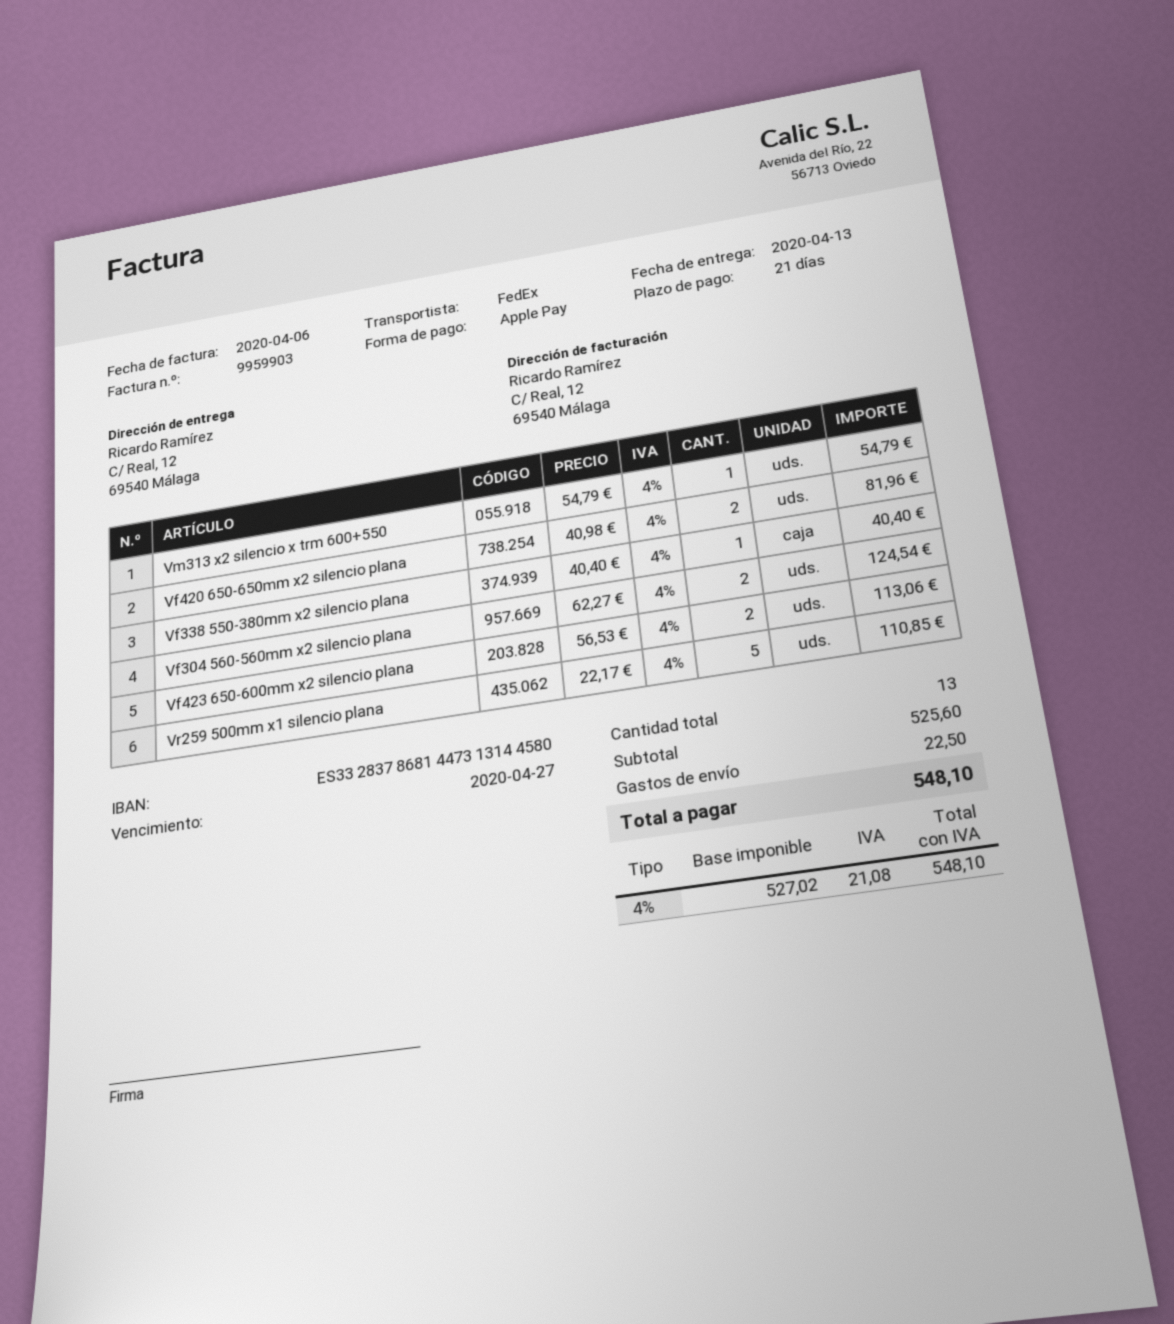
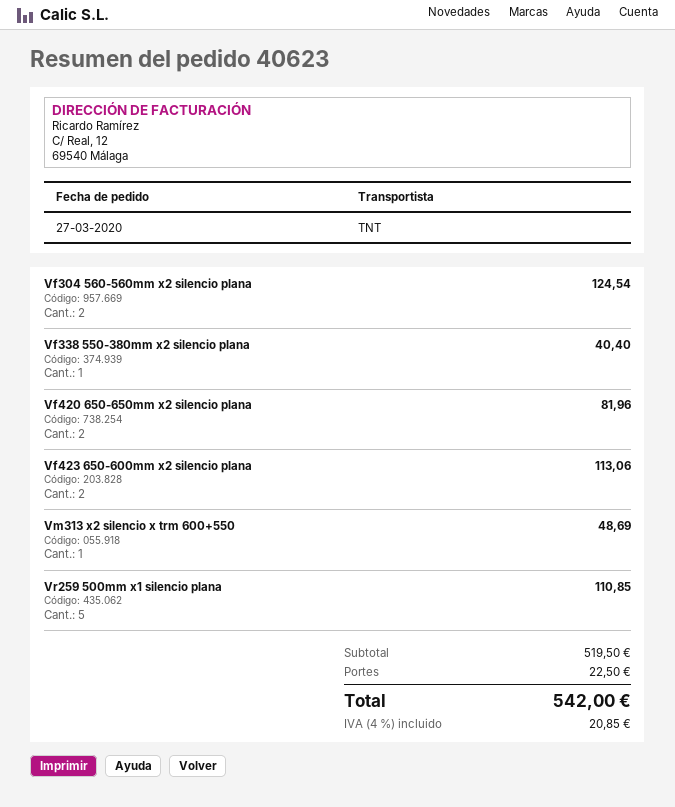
shipping method: FedEx -> TNT
Vm313 x2 silencio x trm 600+550: 1 for 54.79 -> 1 for 48.69
subtotal: 525.60 -> 519.50
tax: 4% = 21.08 -> 4% = 20.85
total: 548.10 -> 542.00

